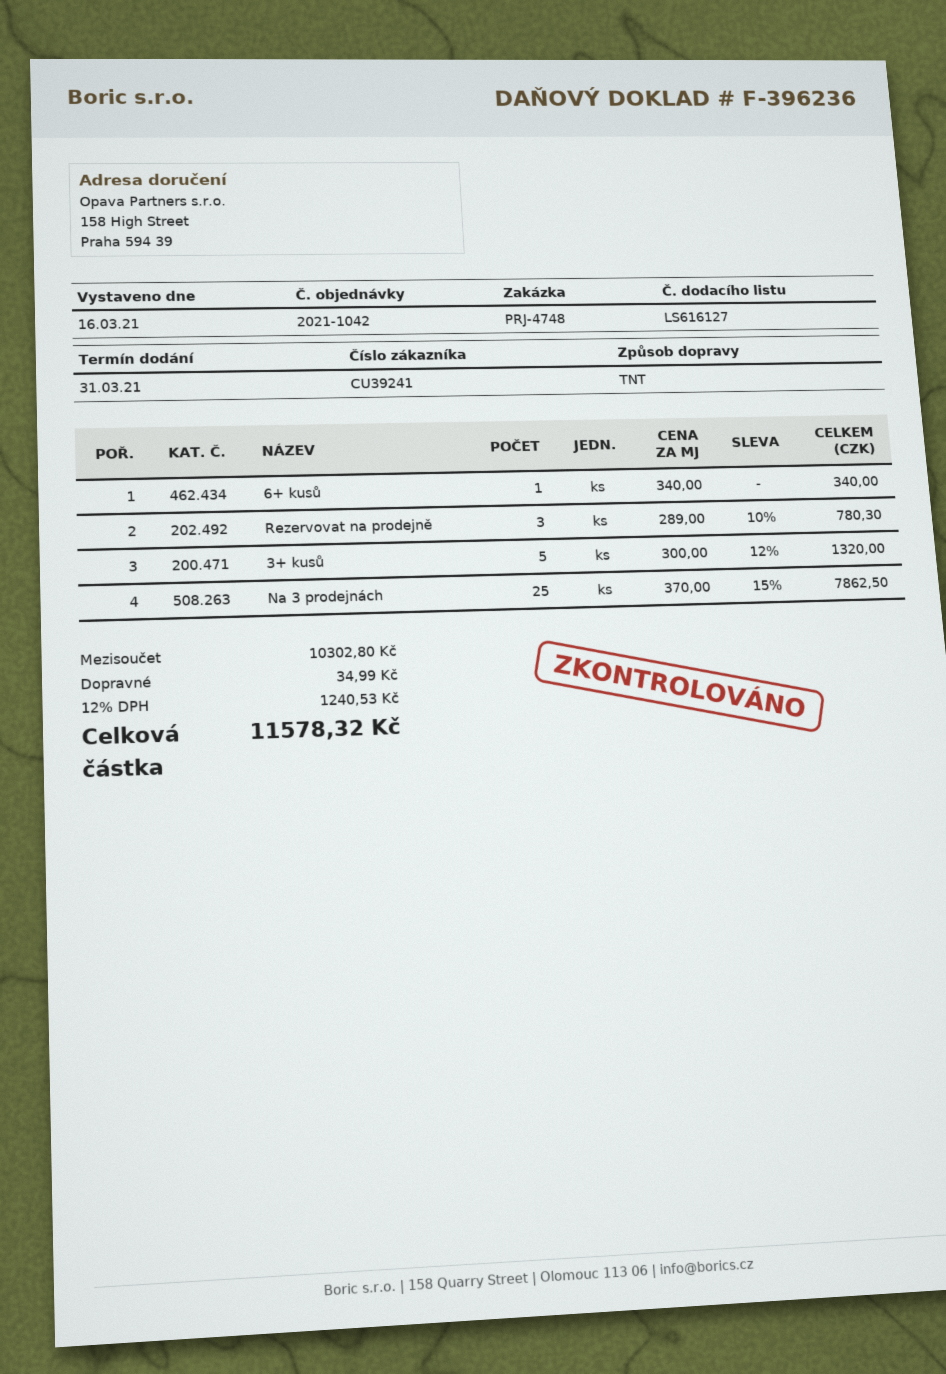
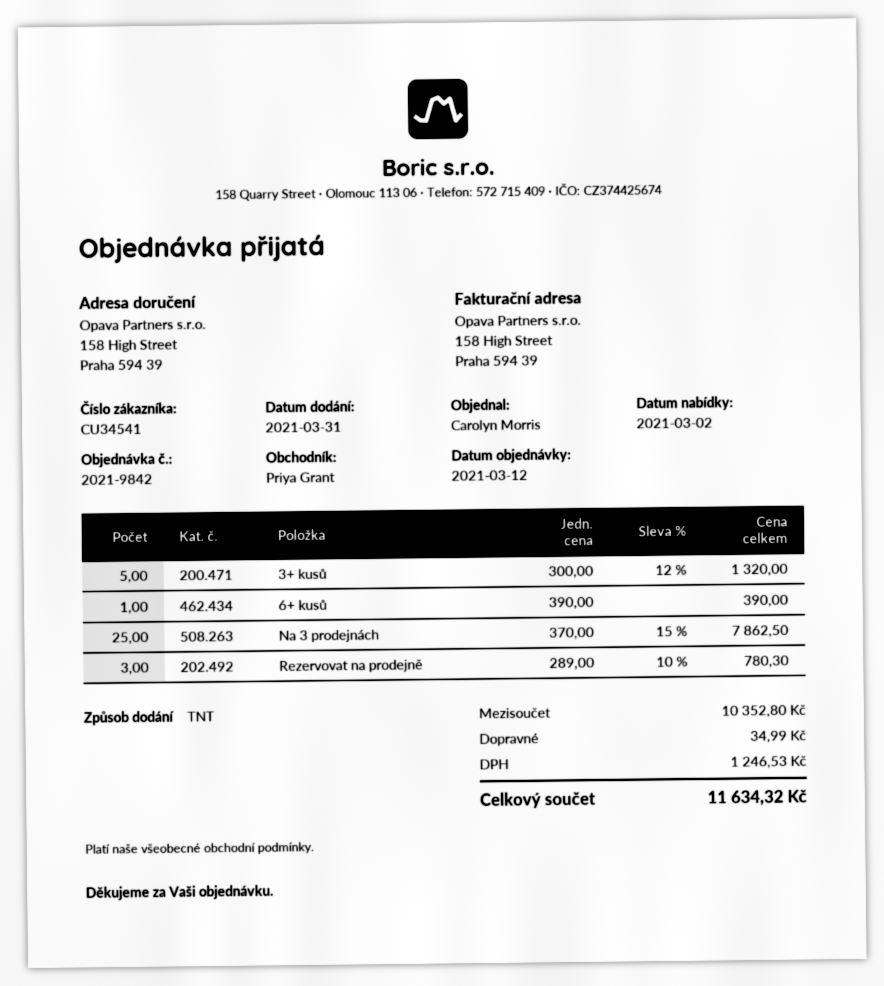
order number: 2021-1042 -> 2021-9842
customer number: CU39241 -> CU34541
6+ kusů: 1 x 340.00 = 340.00 -> 1 x 390.00 = 390.00
subtotal: 10302.80 -> 10352.80
tax: 1240.53 -> 1246.53
total: 11578.32 -> 11634.32

